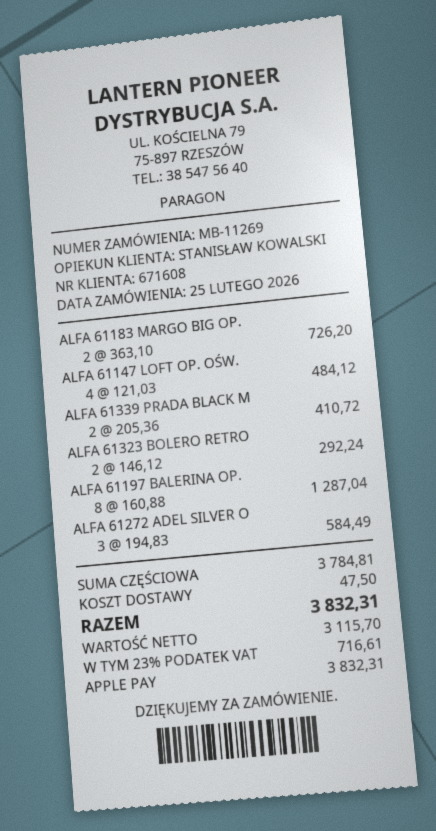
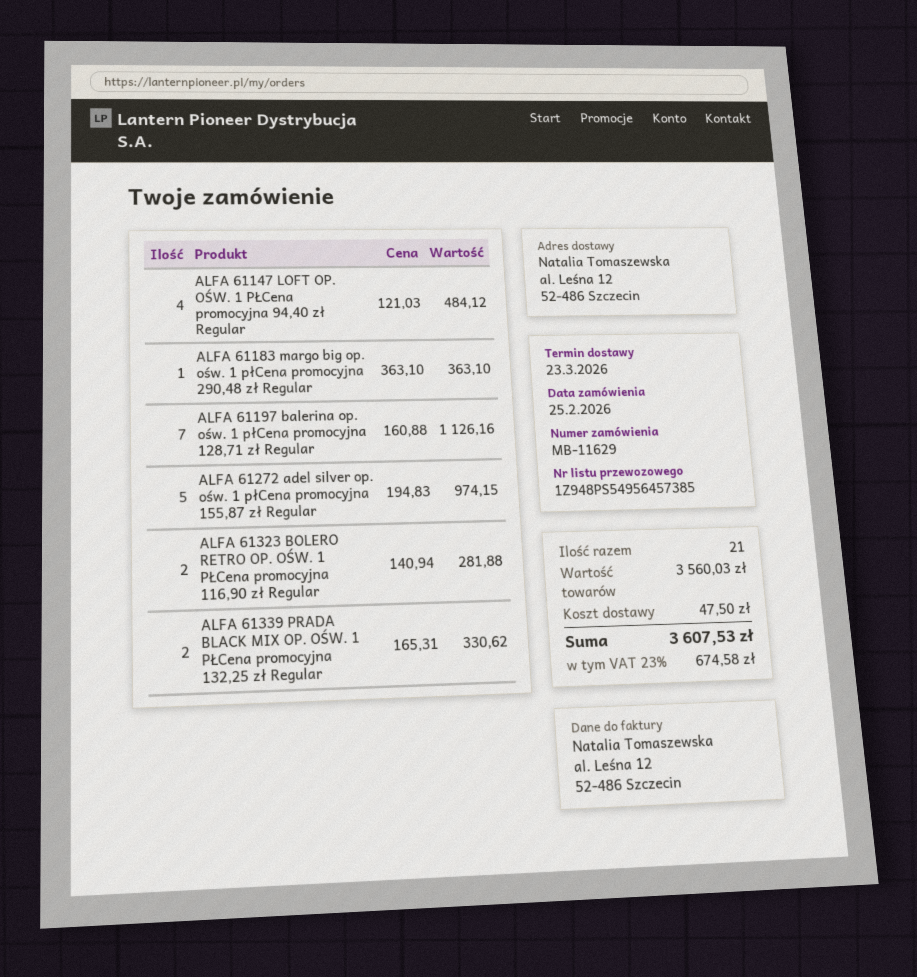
order number: MB-11269 -> MB-11629
ALFA 61183 MARGO BIG OP.: 2 x 363.10 = 726.20 -> 1 x 363.10 = 363.10
ALFA 61339 PRADA BLACK M: 2 x 205.36 = 410.72 -> 2 x 165.31 = 330.62
ALFA 61323 BOLERO RETRO: 2 x 146.12 = 292.24 -> 2 x 140.94 = 281.88
ALFA 61197 BALERINA OP.: 8 x 160.88 = 1287.04 -> 7 x 160.88 = 1126.16
ALFA 61272 ADEL SILVER O: 3 x 194.83 = 584.49 -> 5 x 194.83 = 974.15
subtotal: 3784.81 -> 3560.03
tax: 23% = 716.61 -> 23% = 674.58
total: 3832.31 -> 3607.53

